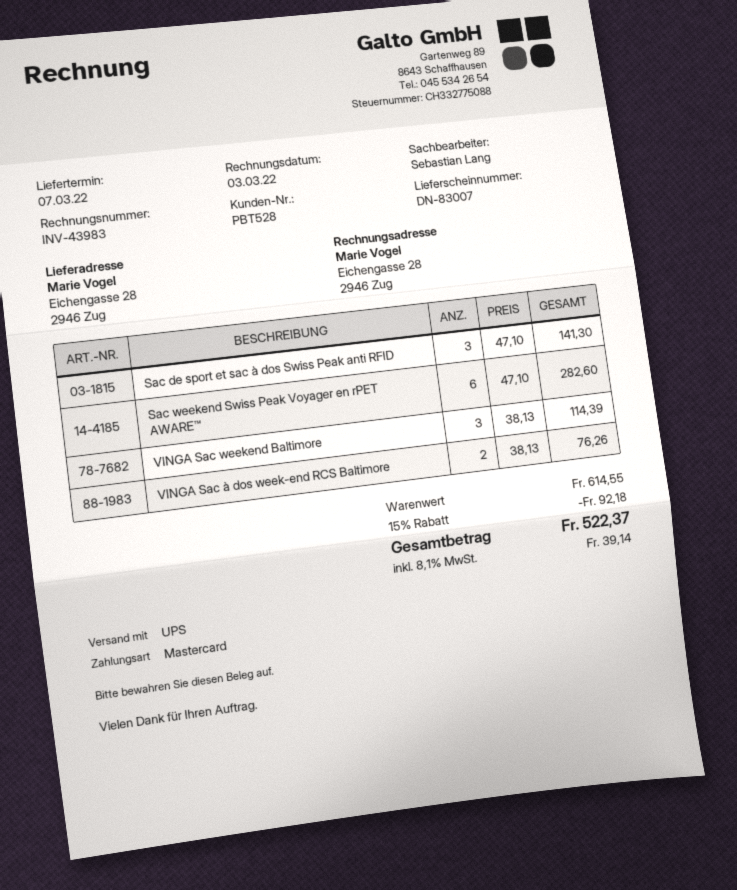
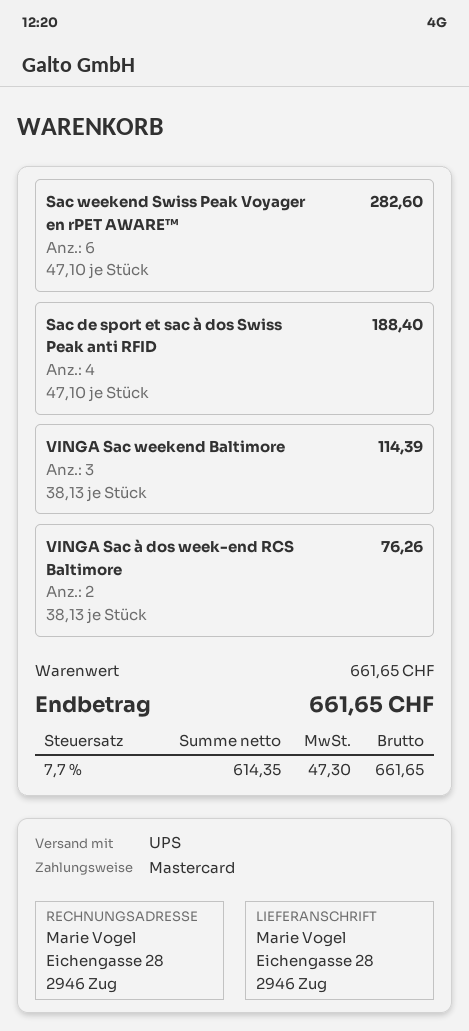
Sac de sport et sac à dos Swiss Peak anti RFID: 3 x 47.10 = 141.30 -> 4 x 47.10 = 188.40
subtotal: 614.55 -> 661.65
discount: 15% = 92.18 -> none
tax: 8.1% = 39.14 -> 7.7% = 47.30
total: 522.37 -> 661.65

